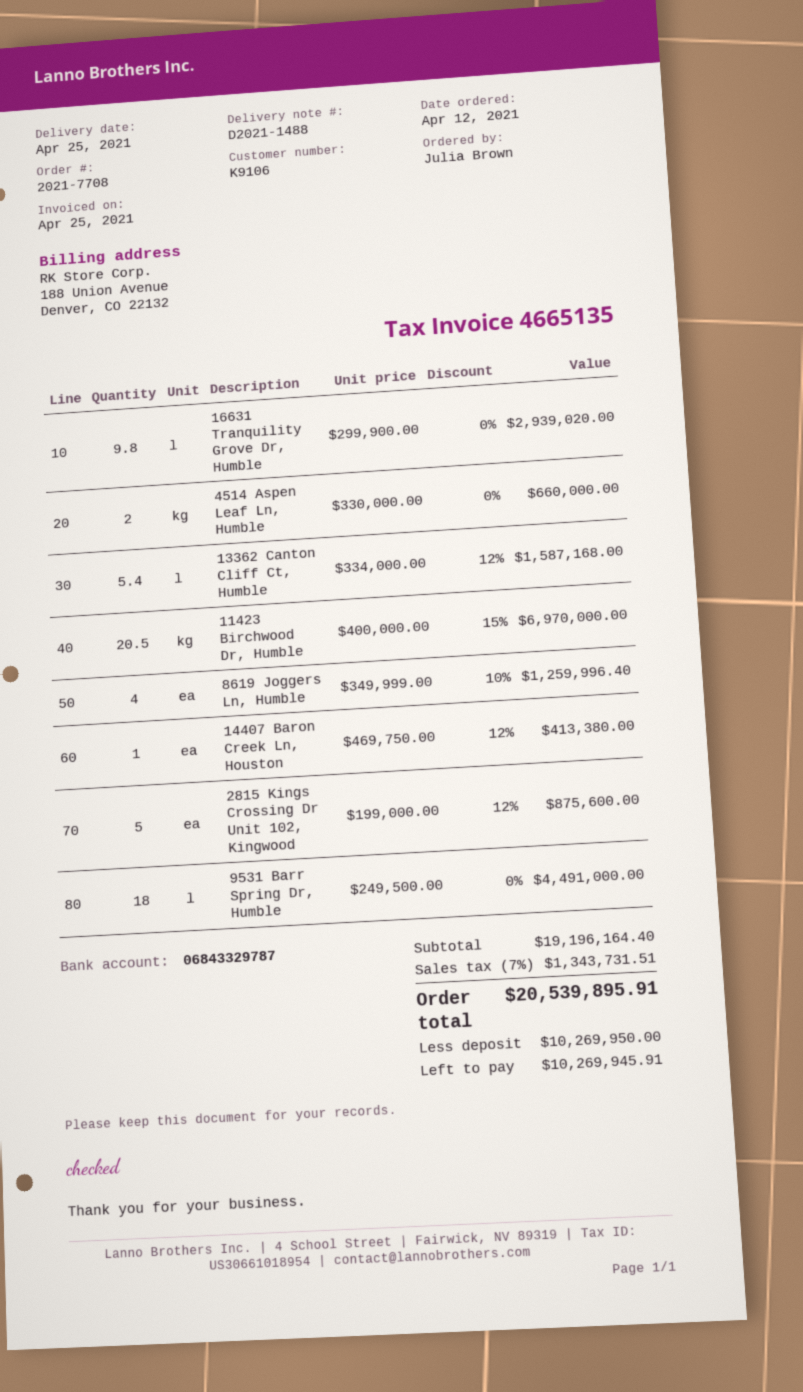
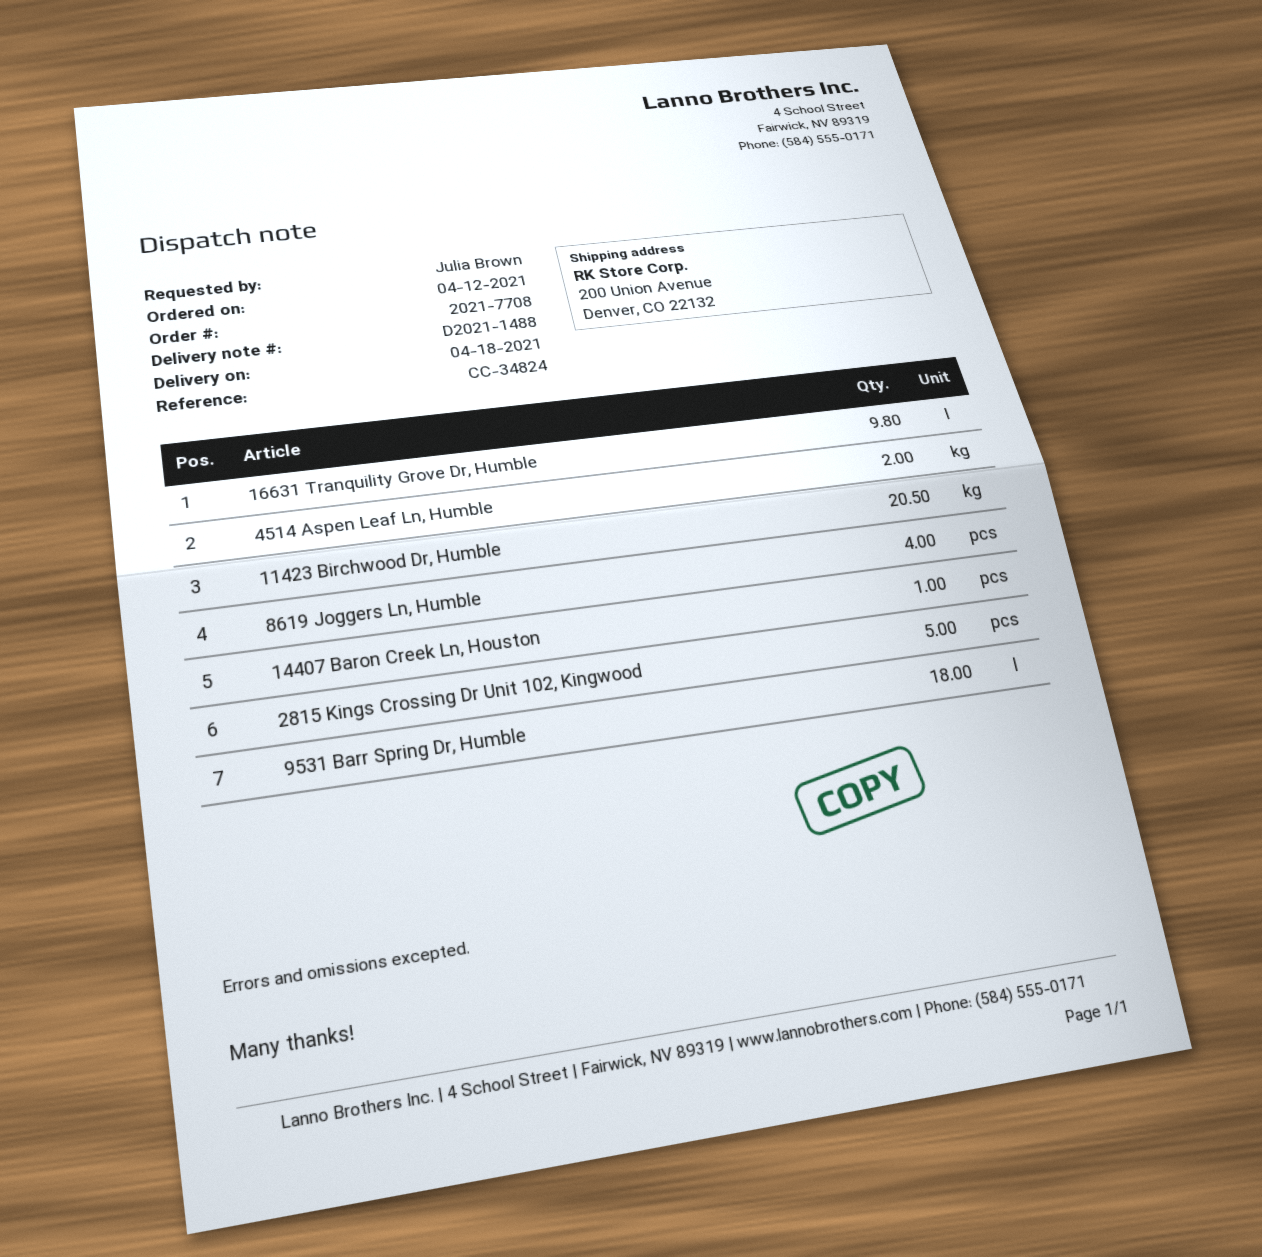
delivery date: 2021-04-25 -> 2021-04-18
13362 Canton Cliff Ct, Humble: 5.4 -> none

